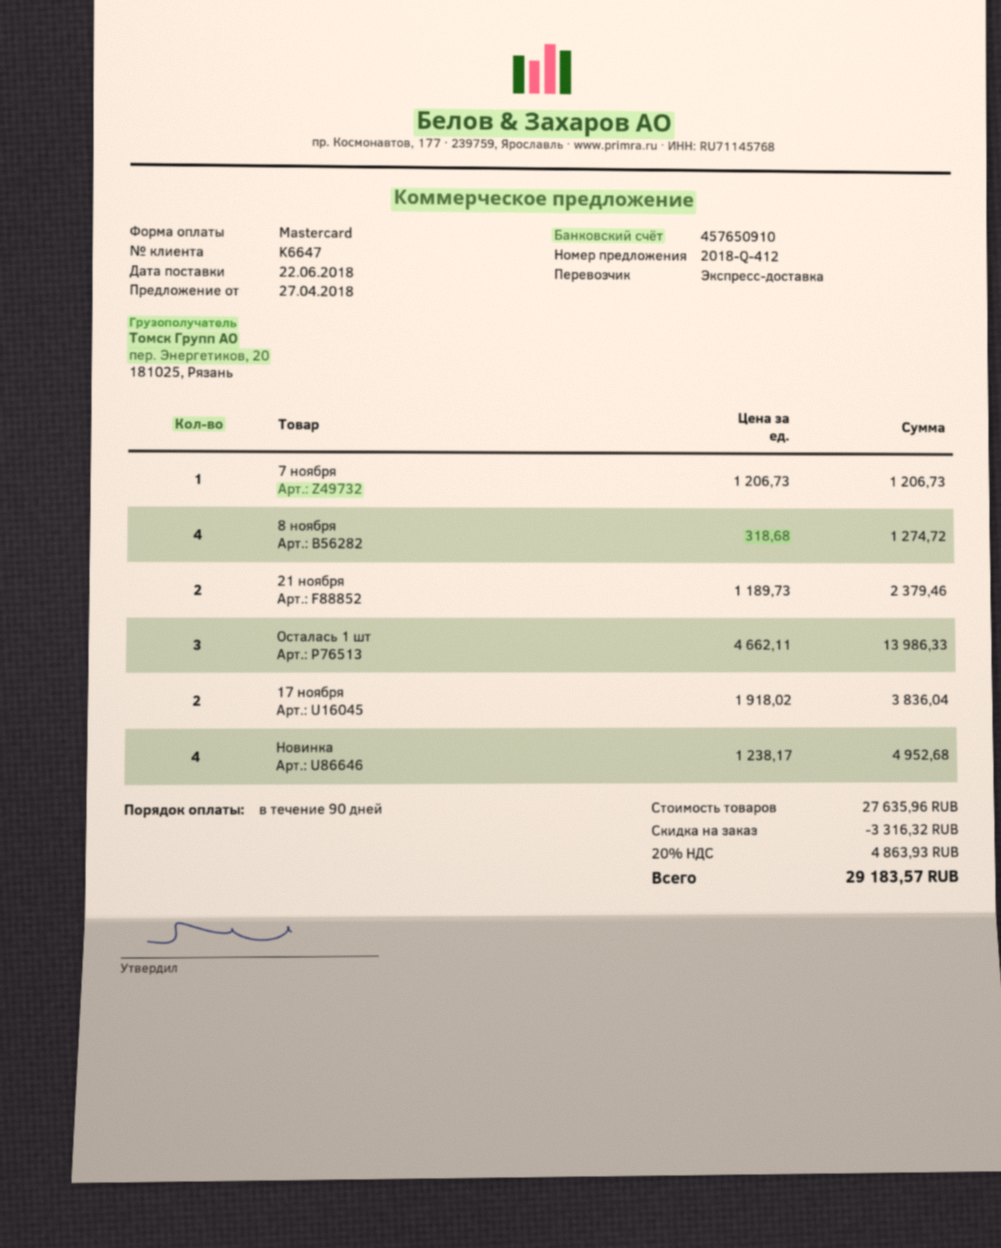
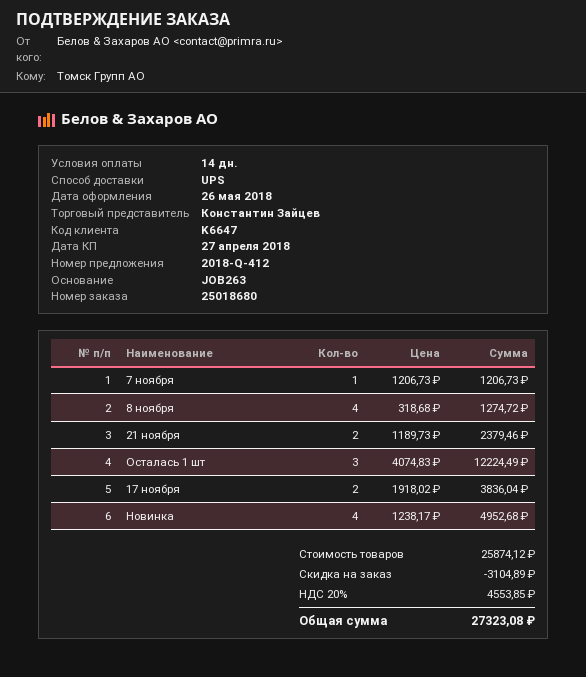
payment terms: 90 days -> 14 days
shipping method: express -> UPS
Осталась 1 шт: 3 x 4662.11 = 13986.33 -> 3 x 4074.83 = 12224.49
subtotal: 27635.96 -> 25874.12
discount: 3316.32 -> 3104.89
tax: 20% = 4863.93 -> 20% = 4553.85
total: 29183.57 -> 27323.08

